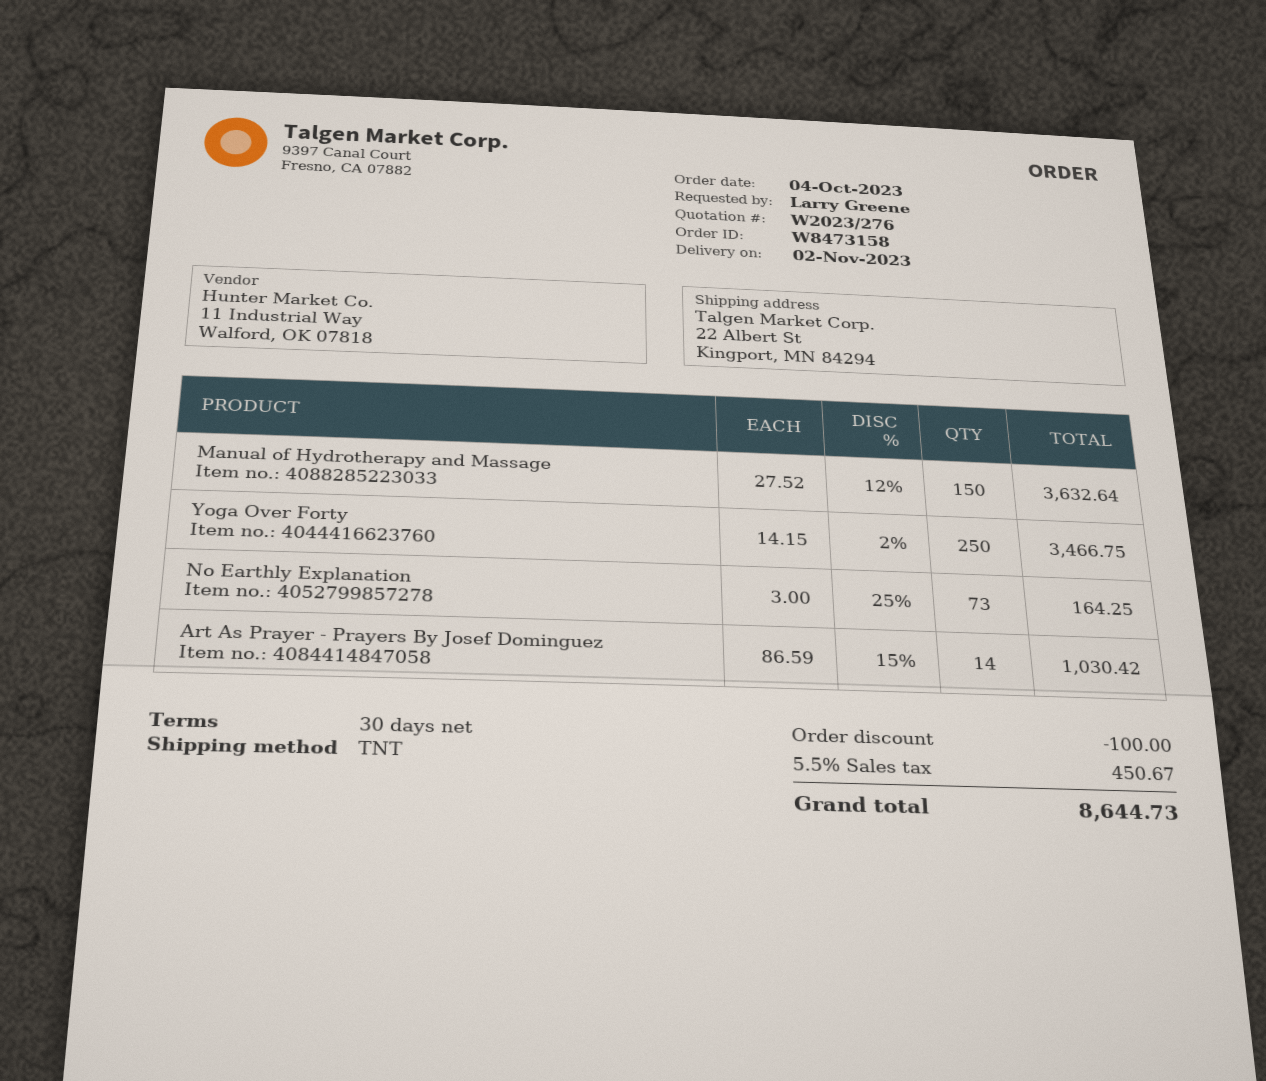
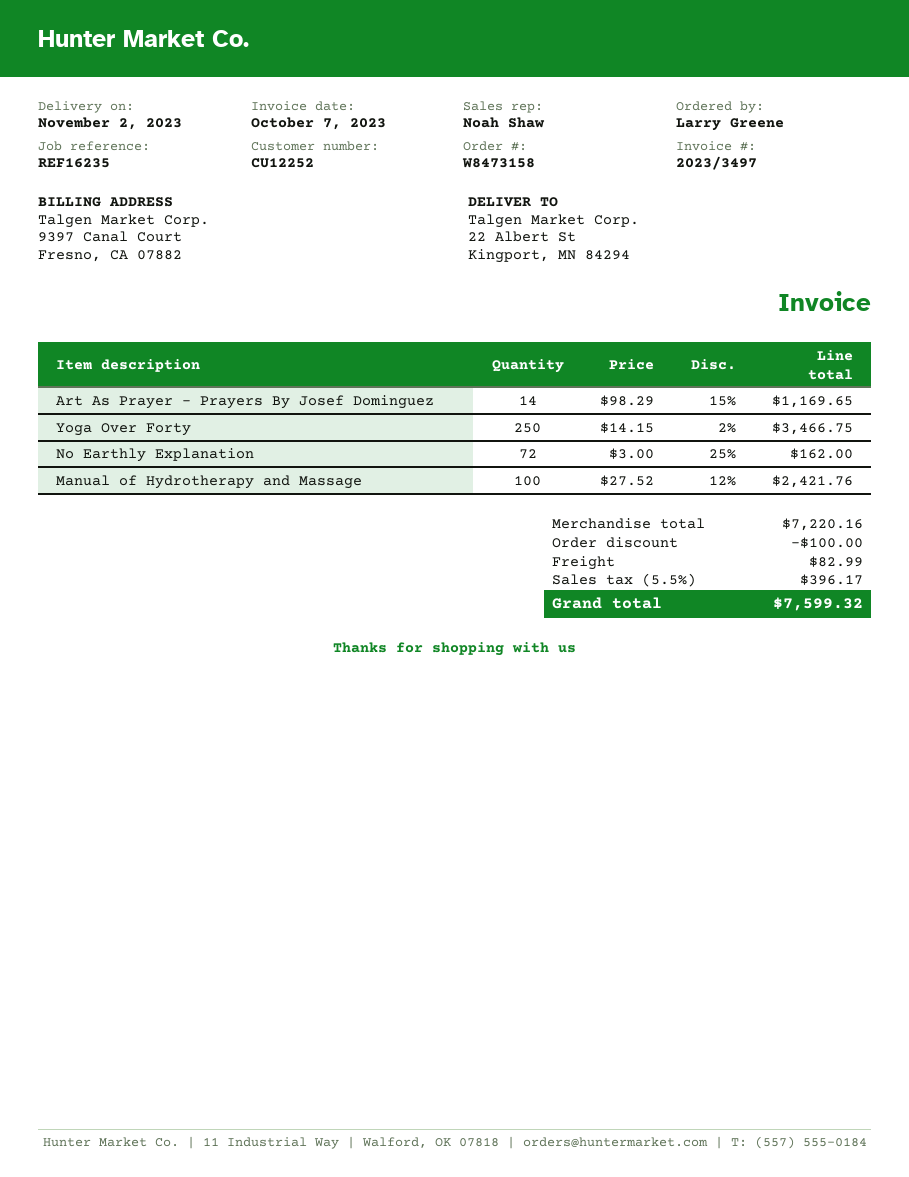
Manual of Hydrotherapy and Massage: 150 x 27.52 - 12% = 3632.64 -> 100 x 27.52 - 12% = 2421.76
No Earthly Explanation: 73 x 3.00 - 25% = 164.25 -> 72 x 3.00 - 25% = 162.00
Art As Prayer - Prayers By Josef Dominguez: 14 x 86.59 - 15% = 1030.42 -> 14 x 98.29 - 15% = 1169.65
shipping: none -> 82.99
tax: 5.5% = 450.67 -> 5.5% = 396.17
total: 8644.73 -> 7599.32

